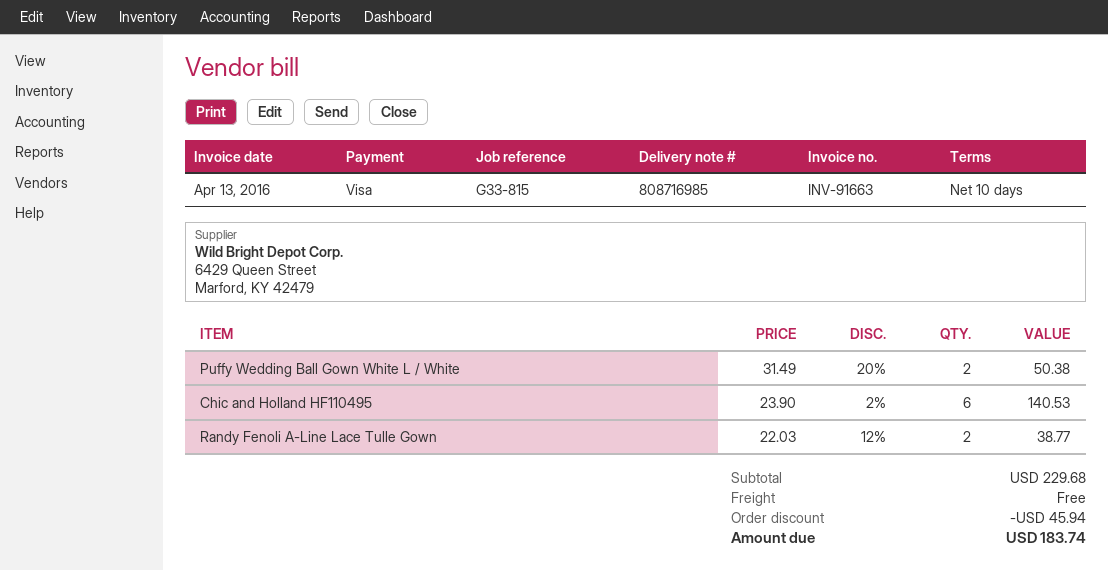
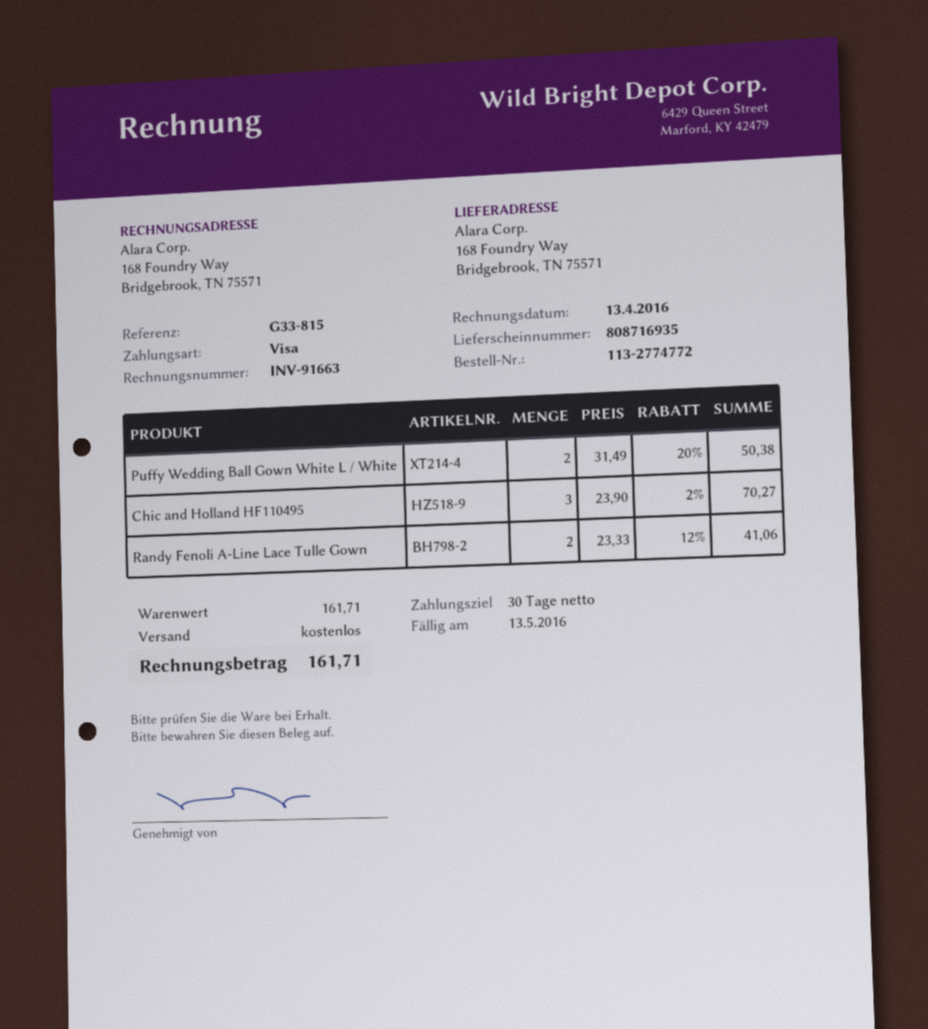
delivery note number: 808716985 -> 808716935
payment terms: 10 days -> 30 days
Chic and Holland HF110495: 6 x 23.90 - 2% = 140.53 -> 3 x 23.90 - 2% = 70.27
Randy Fenoli A-Line Lace Tulle Gown: 2 x 22.03 - 12% = 38.77 -> 2 x 23.33 - 12% = 41.06
subtotal: 229.68 -> 161.71
discount: 45.94 -> none
total: 183.74 -> 161.71

